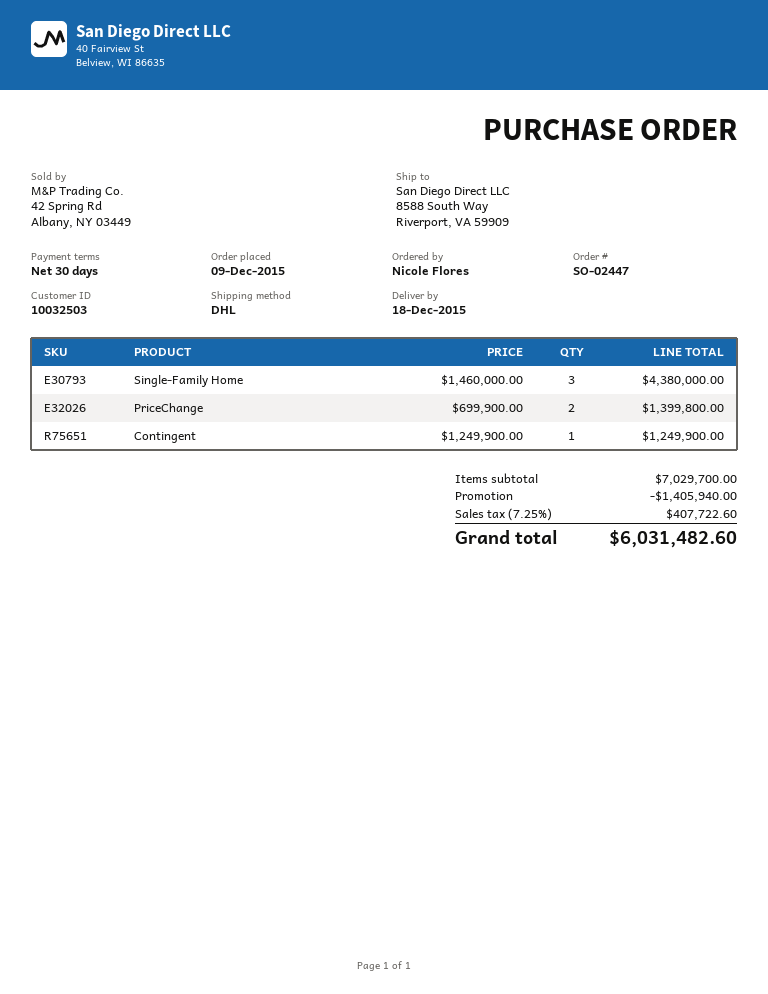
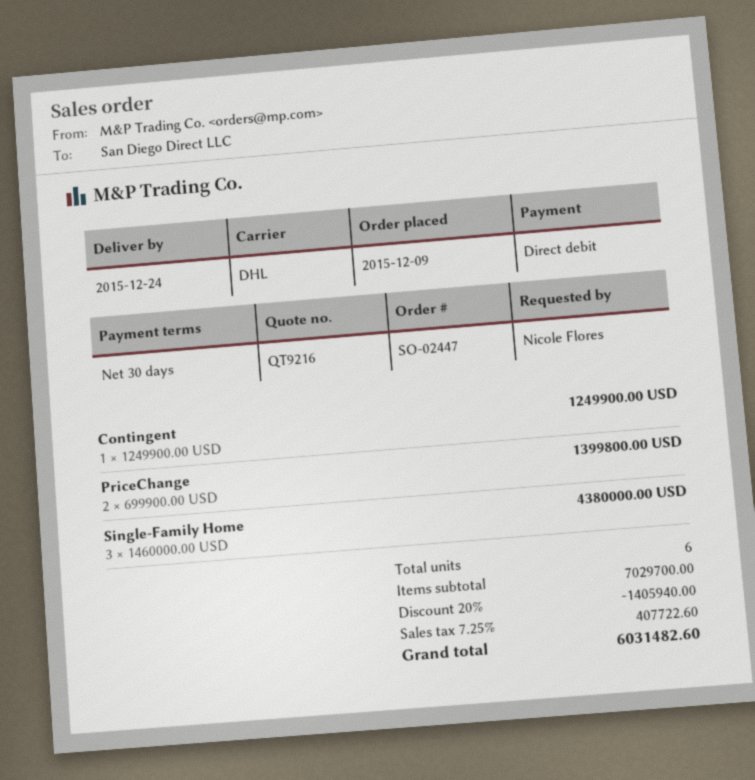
delivery date: 2015-12-18 -> 2015-12-24

